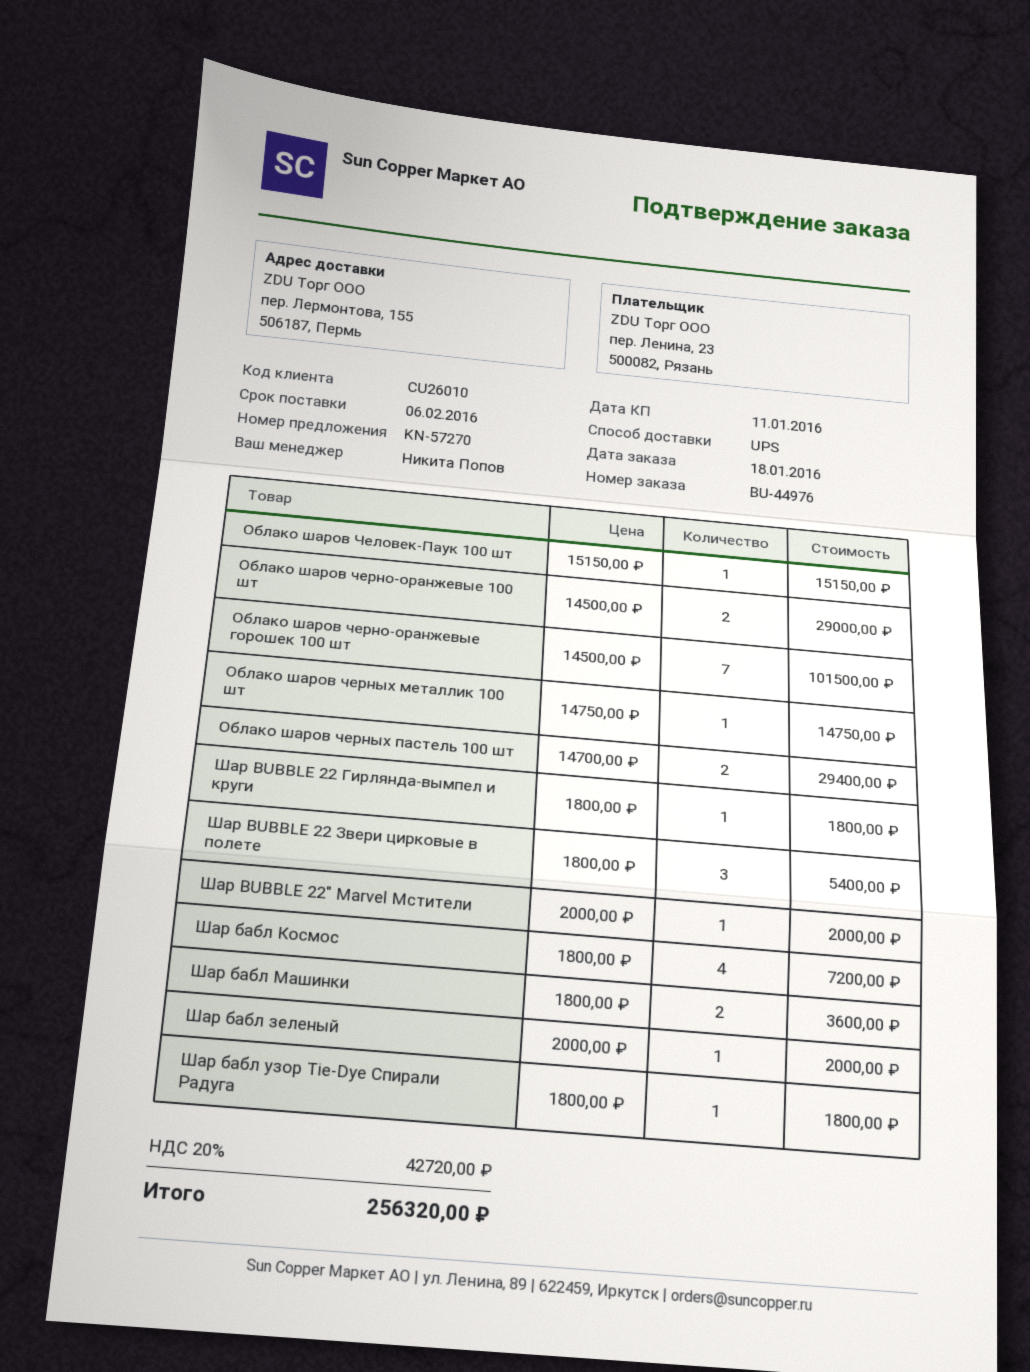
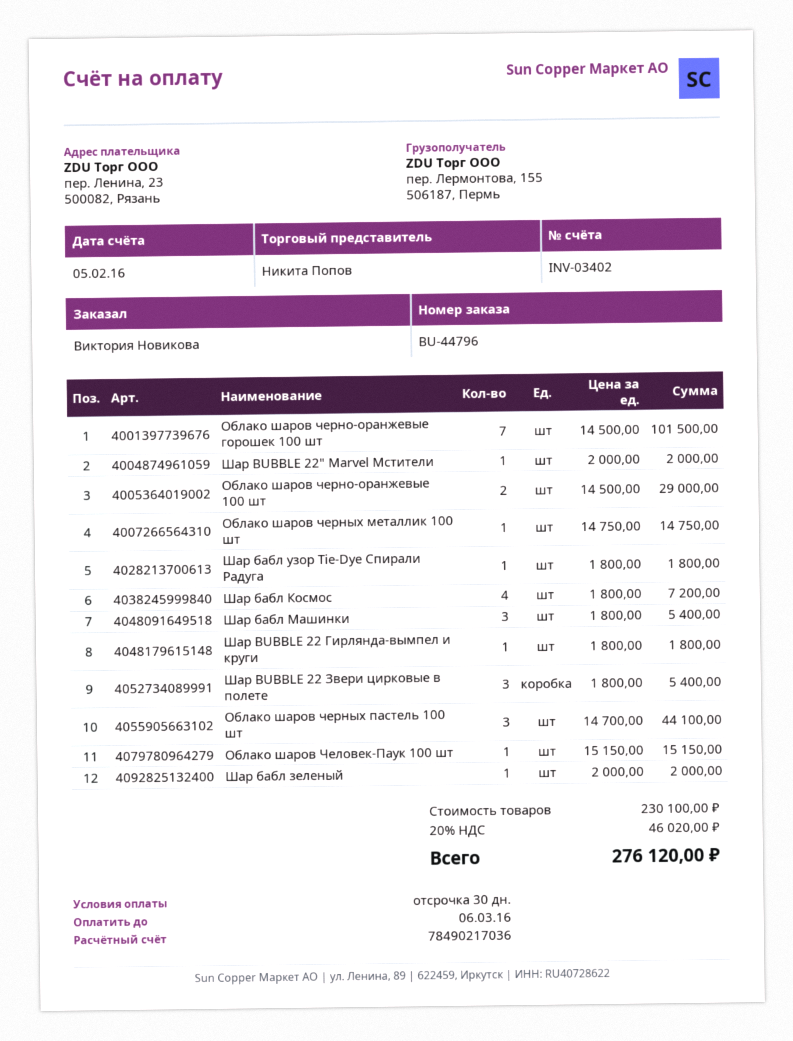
order number: BU-44976 -> BU-44796
Облако шаров черных пастель 100 шт: 2 x 14700.00 = 29400.00 -> 3 x 14700.00 = 44100.00
Шар бабл Машинки: 2 x 1800.00 = 3600.00 -> 3 x 1800.00 = 5400.00
tax: 20% = 42720.00 -> 20% = 46020.00
total: 256320.00 -> 276120.00

